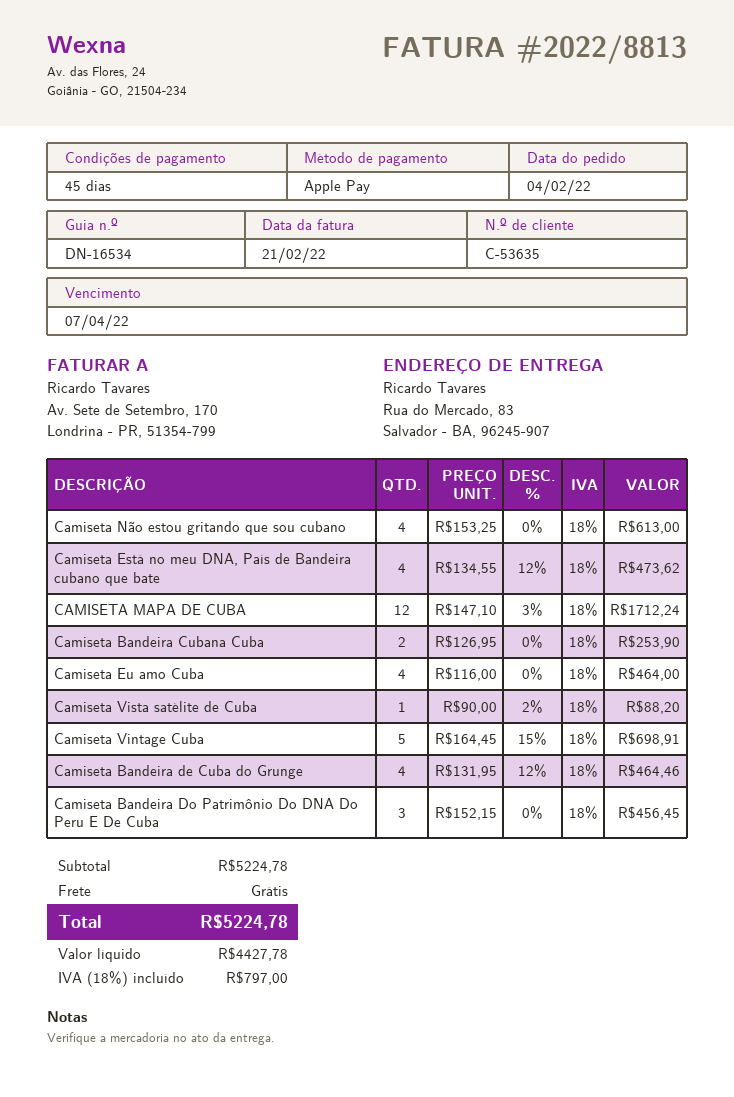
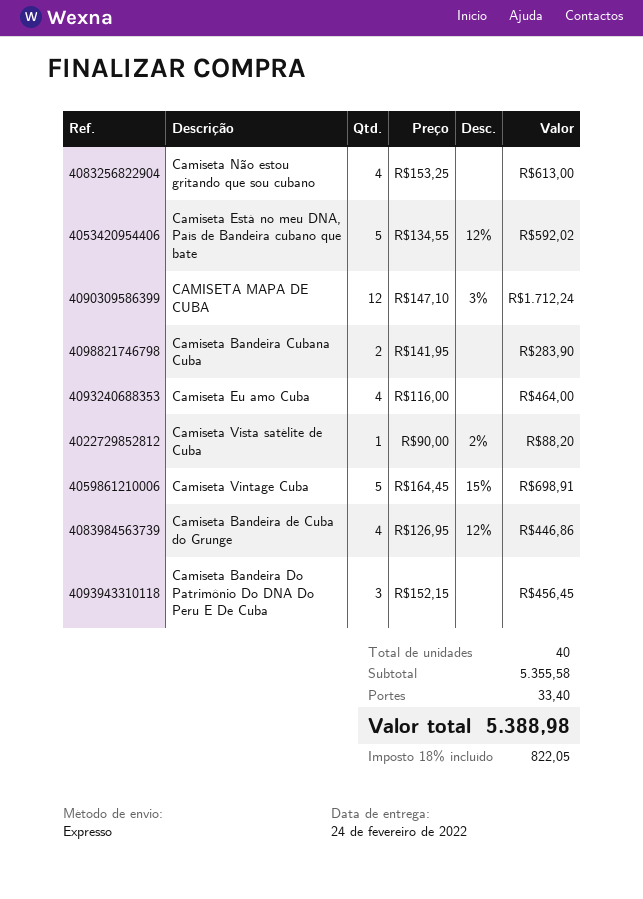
Camiseta Está no meu DNA, País de Bandeira cubano que bate: 4 x 134.55 - 12% = 473.62 -> 5 x 134.55 - 12% = 592.02
Camiseta Bandeira Cubana Cuba: 2 x 126.95 = 253.90 -> 2 x 141.95 = 283.90
Camiseta Bandeira de Cuba do Grunge: 4 x 131.95 - 12% = 464.46 -> 4 x 126.95 - 12% = 446.86
subtotal: 5224.78 -> 5355.58
shipping: 0.00 -> 33.40
tax: 18% = 797.00 -> 18% = 822.05
total: 5224.78 -> 5388.98

